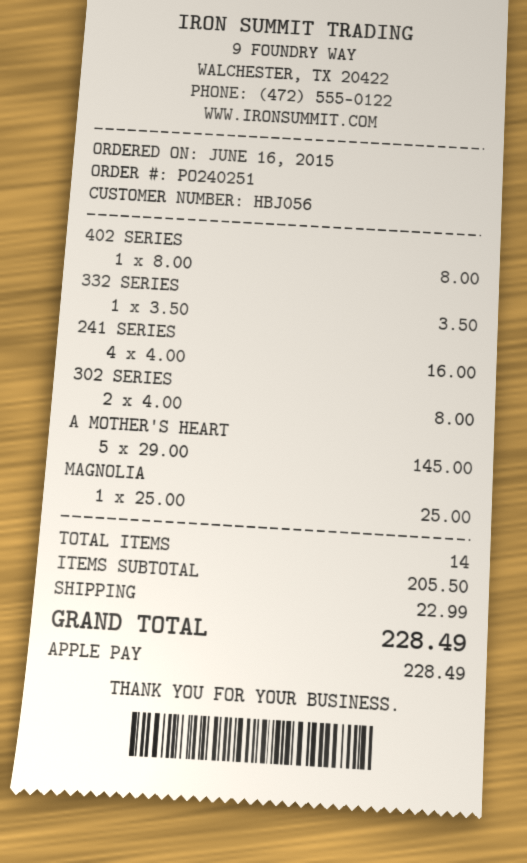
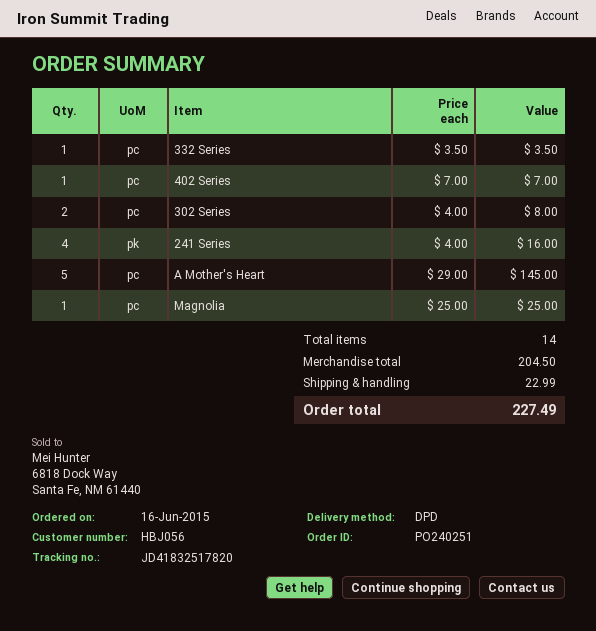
402 SERIES: 1 x 8.00 = 8.00 -> 1 x 7.00 = 7.00
subtotal: 205.50 -> 204.50
total: 228.49 -> 227.49

